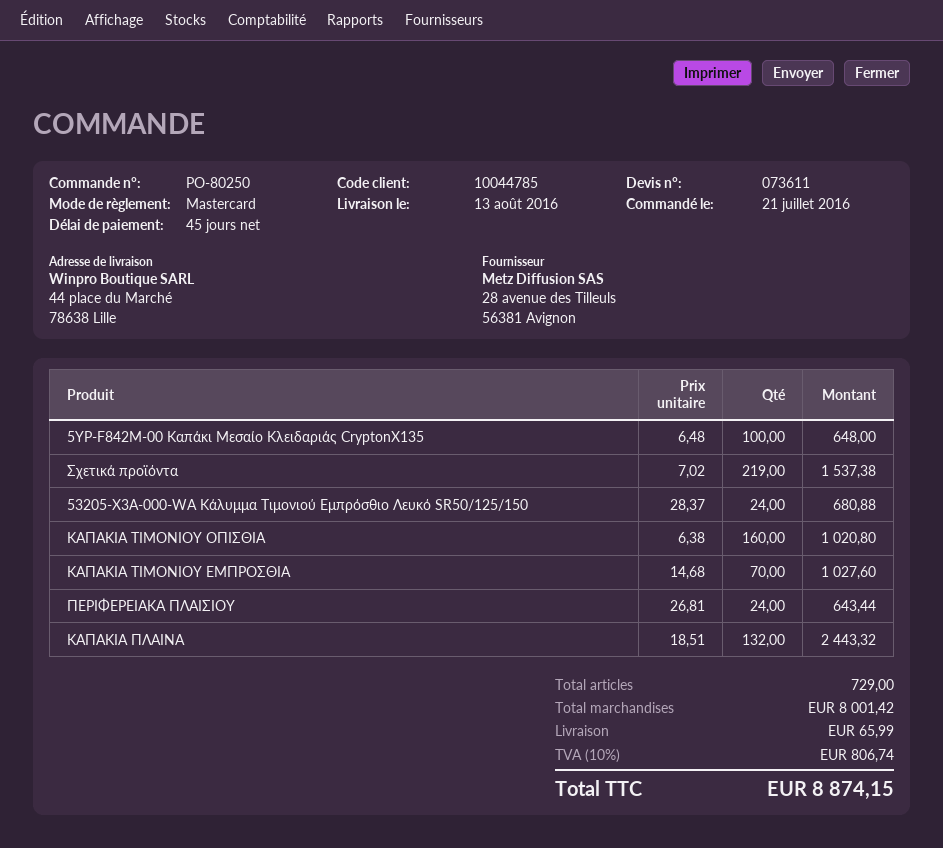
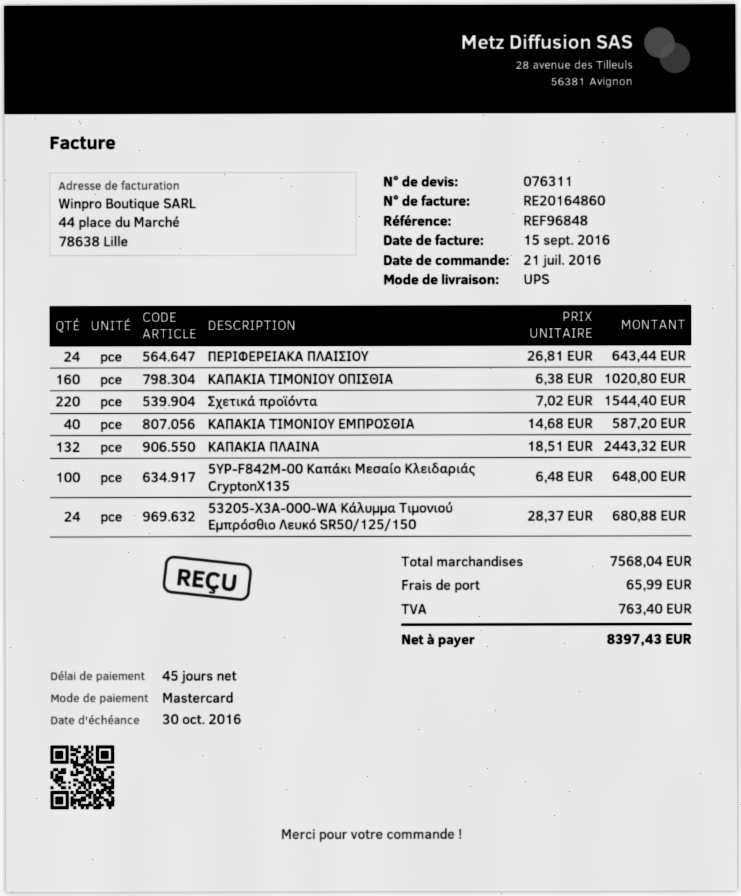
quote number: 073611 -> 076311
Σχετικά προϊόντα: 219 x 7.02 = 1537.38 -> 220 x 7.02 = 1544.40
ΚΑΠΑΚΙΑ ΤΙΜΟΝΙΟΥ ΕΜΠΡΟΣΘΙΑ: 70 x 14.68 = 1027.60 -> 40 x 14.68 = 587.20
subtotal: 8001.42 -> 7568.04
tax: 806.74 -> 763.40
total: 8874.15 -> 8397.43

